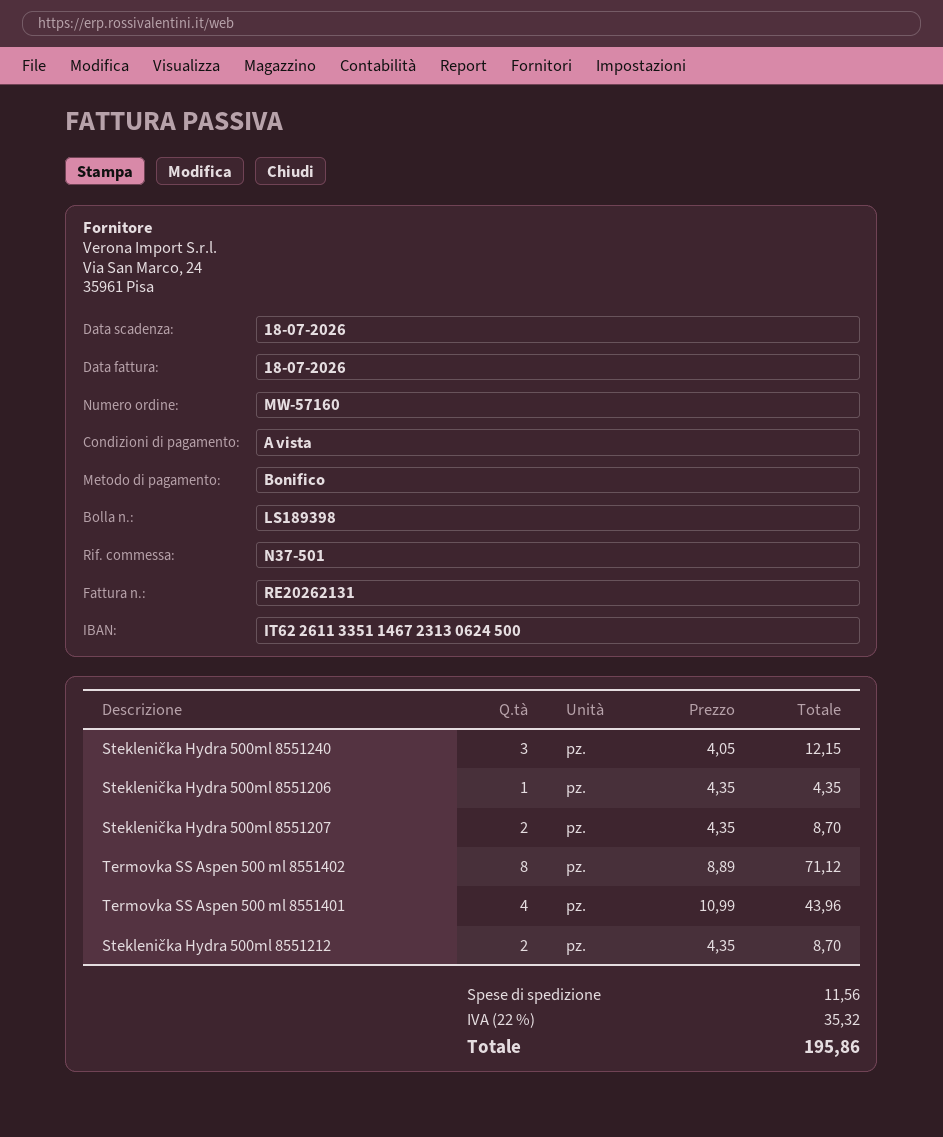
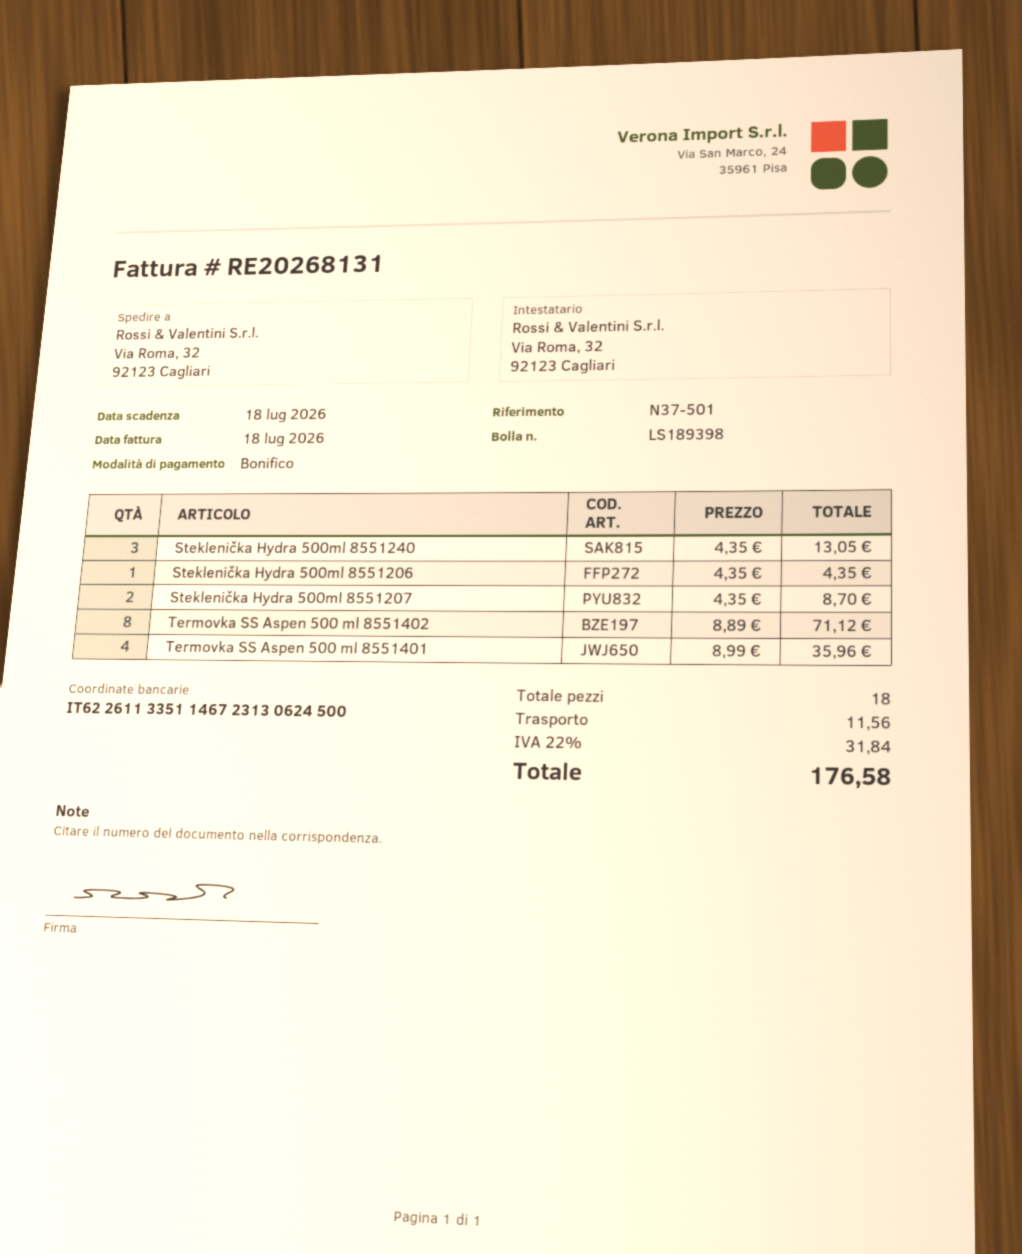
invoice number: RE20262131 -> RE20268131
Steklenička Hydra 500ml 8551240: 3 x 4.05 = 12.15 -> 3 x 4.35 = 13.05
Termovka SS Aspen 500 ml 8551401: 4 x 10.99 = 43.96 -> 4 x 8.99 = 35.96
Steklenička Hydra 500ml 8551212: 2 x 4.35 = 8.70 -> none
tax: 22% = 35.32 -> 22% = 31.84
total: 195.86 -> 176.58

